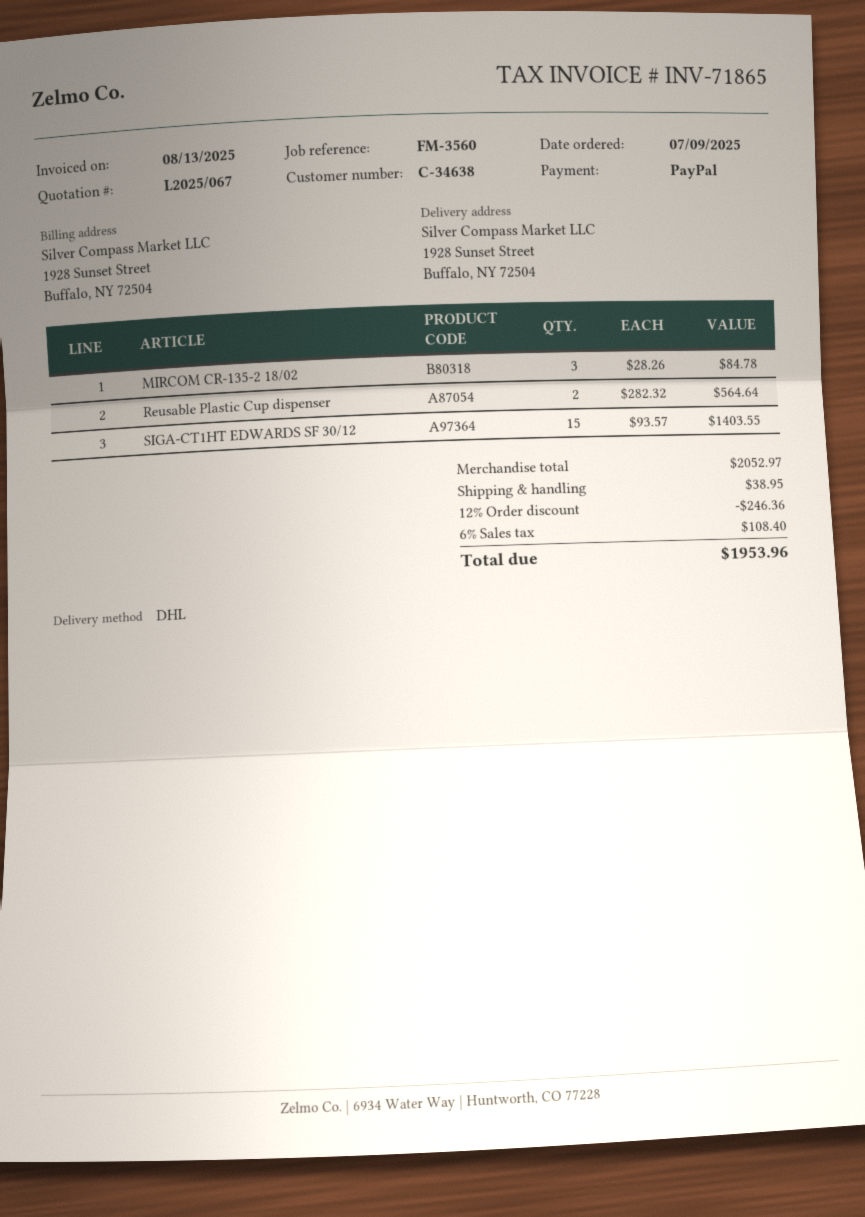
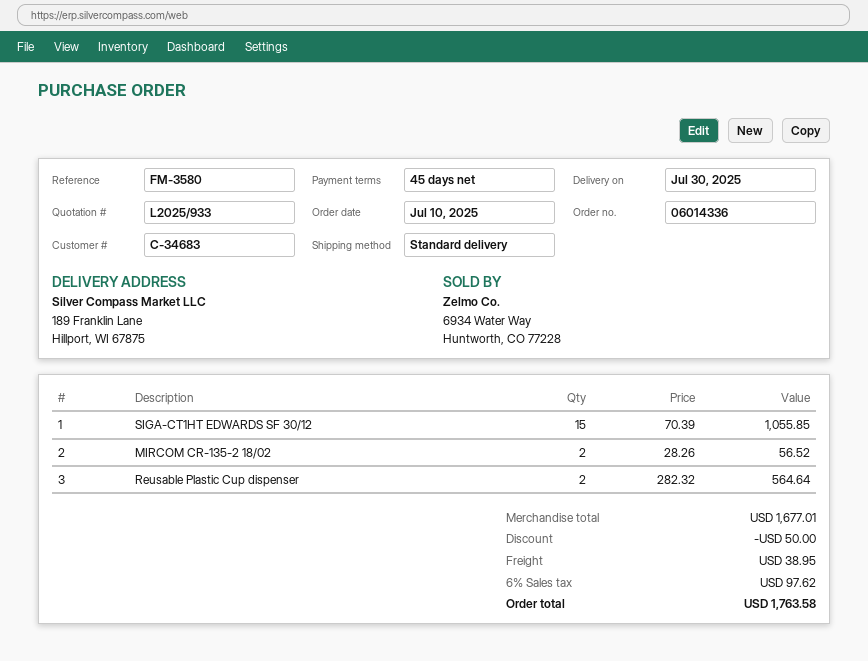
quote number: L2025/067 -> L2025/933
order date: 2025-07-09 -> 2025-07-10
customer number: C-34638 -> C-34683
reference: FM-3560 -> FM-3580
shipping method: DHL -> standard
ship to: 1928 Sunset Street, Buffalo, NY 72504 -> 189 Franklin Lane, Hillport, WI 67875
MIRCOM CR-135-2 18/02: 3 x 28.26 = 84.78 -> 2 x 28.26 = 56.52
SIGA-CT1HT EDWARDS SF 30/12: 15 x 93.57 = 1403.55 -> 15 x 70.39 = 1055.85
subtotal: 2052.97 -> 1677.01
discount: 246.36 -> 50.00
tax: 6% = 108.40 -> 6% = 97.62
total: 1953.96 -> 1763.58

